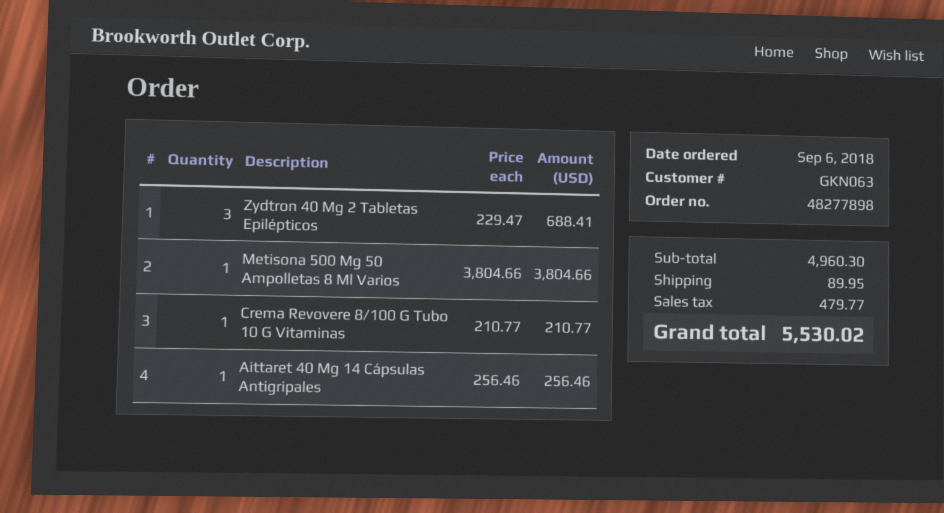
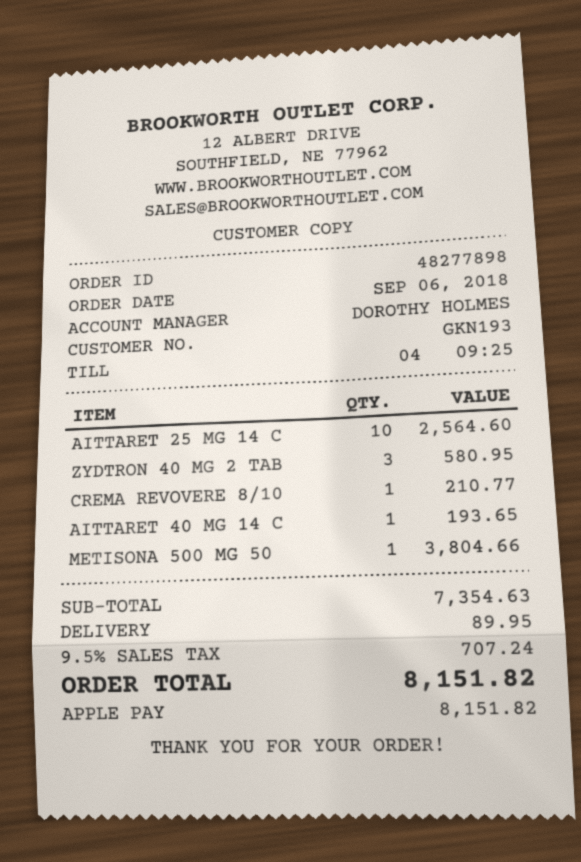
customer number: GKN063 -> GKN193
Zydtron 40 Mg 2 Tabletas Epilépticos: 3 for 688.41 -> 3 for 580.95
Aittaret 40 Mg 14 Cápsulas Antigripales: 1 for 256.46 -> 1 for 193.65
AITTARET 25 MG 14 C: none -> 10 for 2564.60
subtotal: 4960.30 -> 7354.63
tax: 479.77 -> 707.24
total: 5530.02 -> 8151.82

